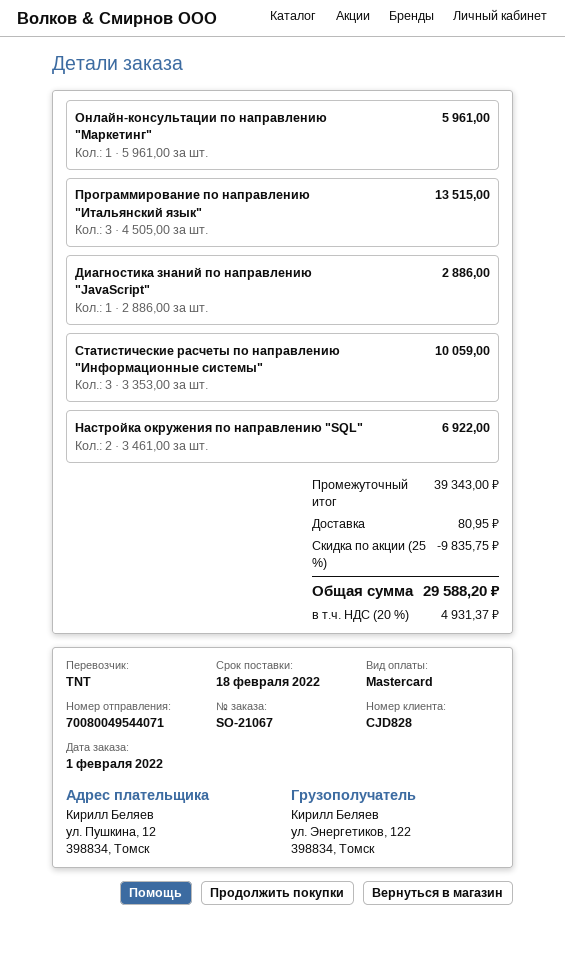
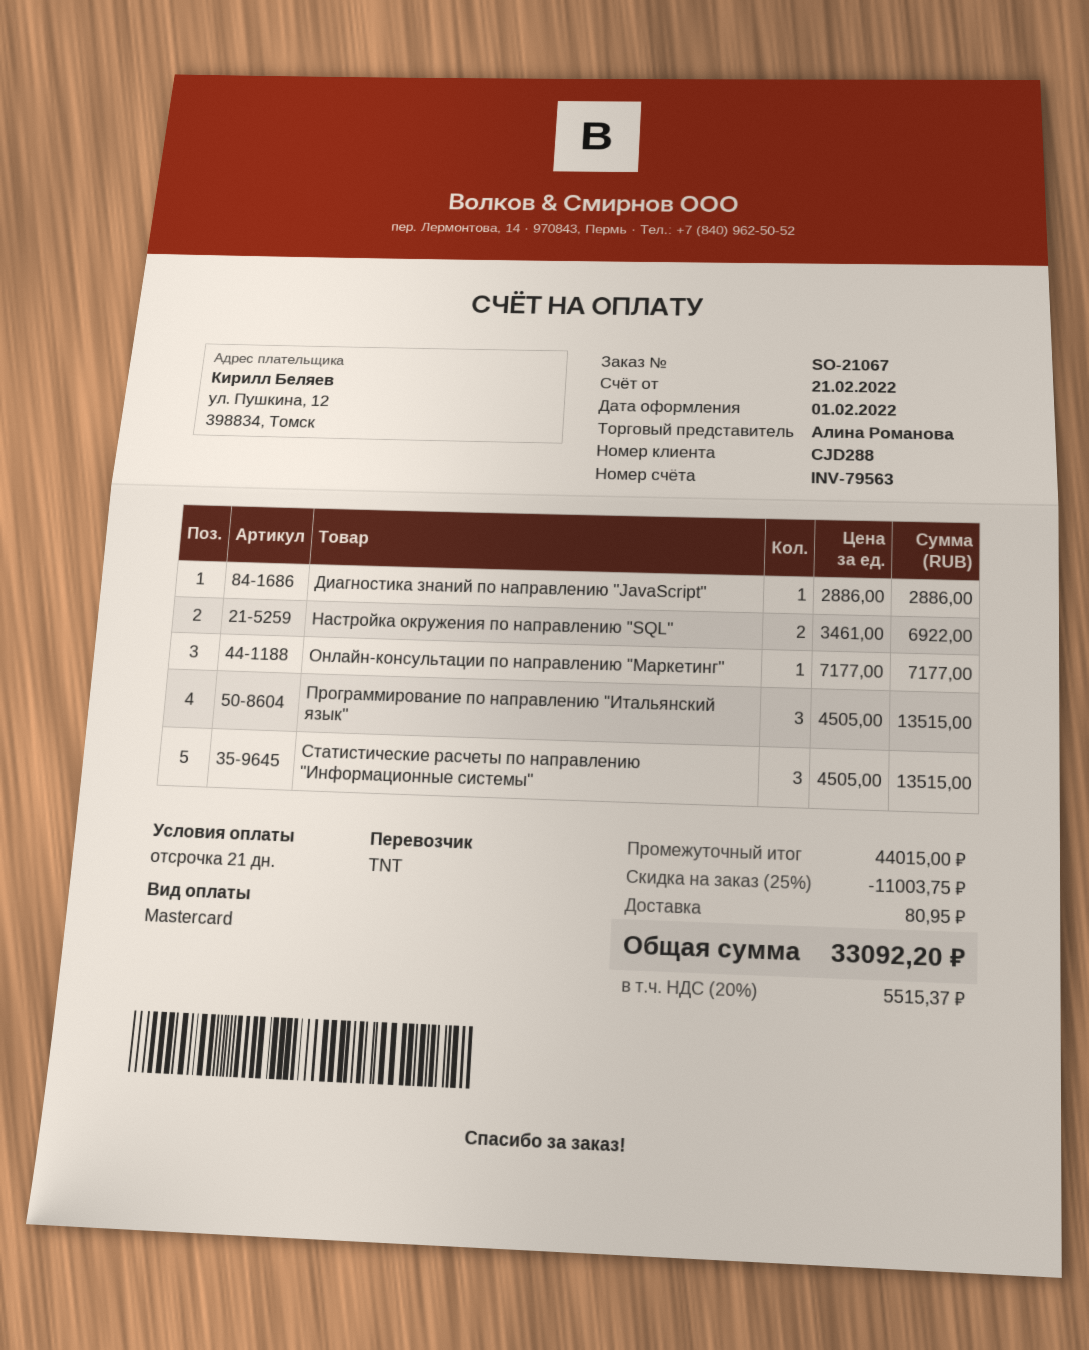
customer number: CJD828 -> CJD288
Онлайн-консультации по направлению "Маркетинг": 1 x 5961.00 = 5961.00 -> 1 x 7177.00 = 7177.00
Статистические расчеты по направлению "Информационные системы": 3 x 3353.00 = 10059.00 -> 3 x 4505.00 = 13515.00
subtotal: 39343.00 -> 44015.00
discount: 25% = 9835.75 -> 25% = 11003.75
tax: 20% = 4931.37 -> 20% = 5515.37
total: 29588.20 -> 33092.20

